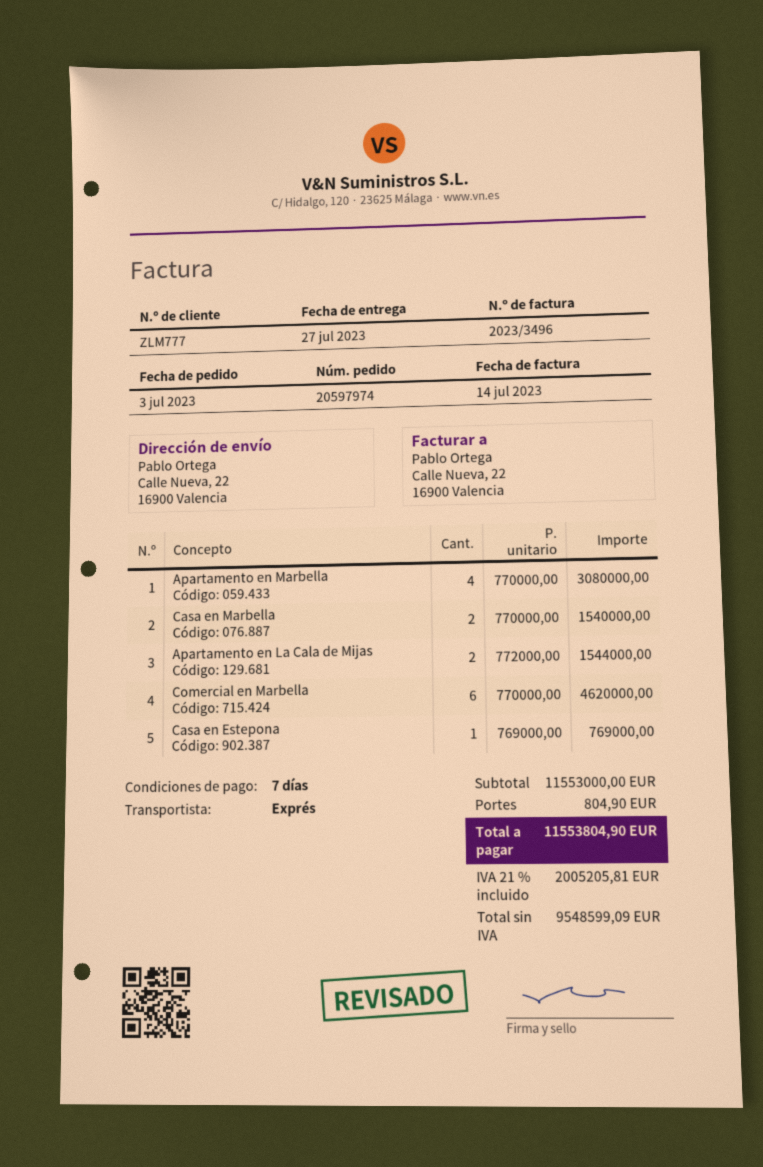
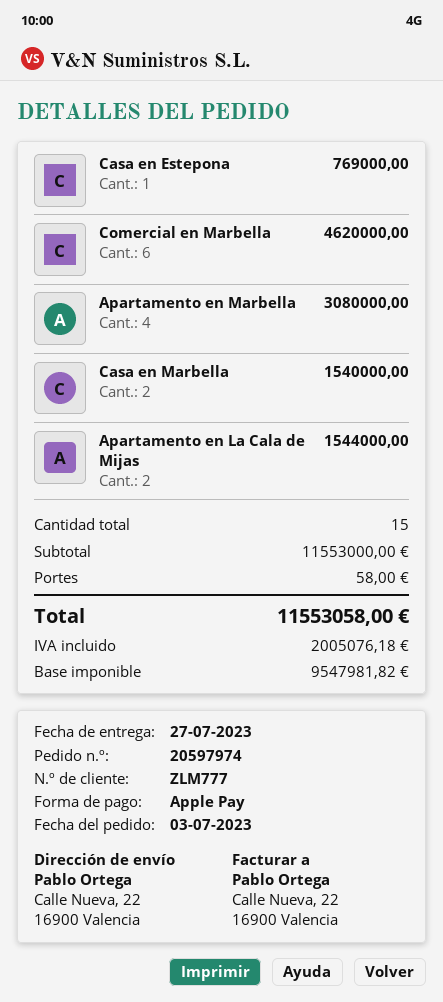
shipping: 804.90 -> 58.00
net: 9548599.09 -> 9547981.82
tax: 2005205.81 -> 2005076.18
total: 11553804.90 -> 11553058.00

